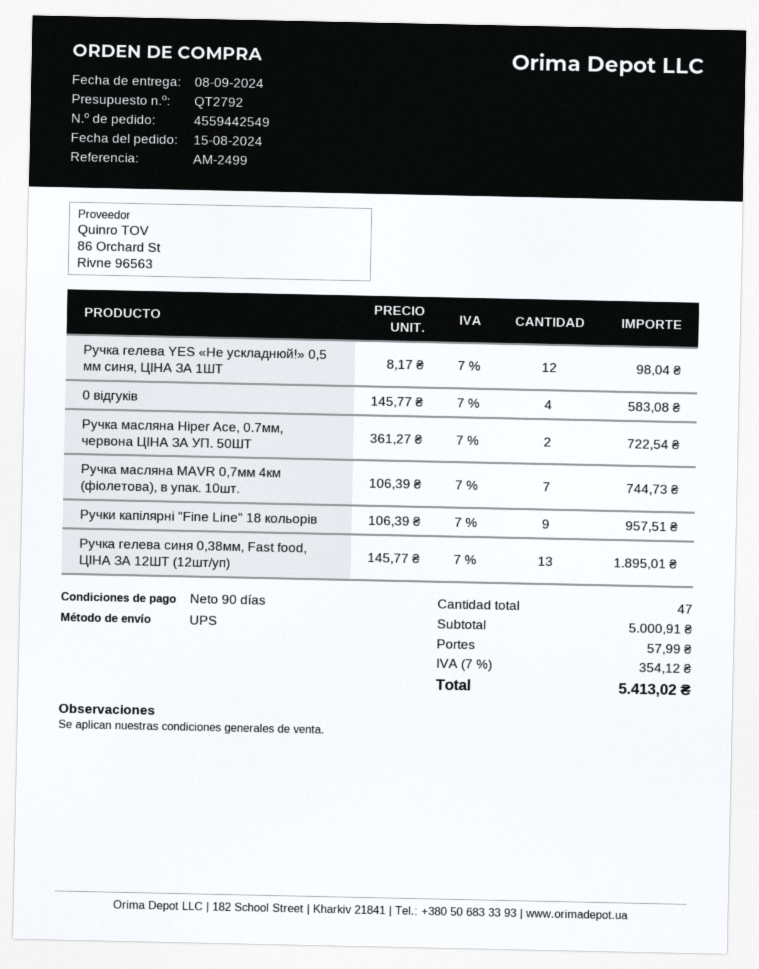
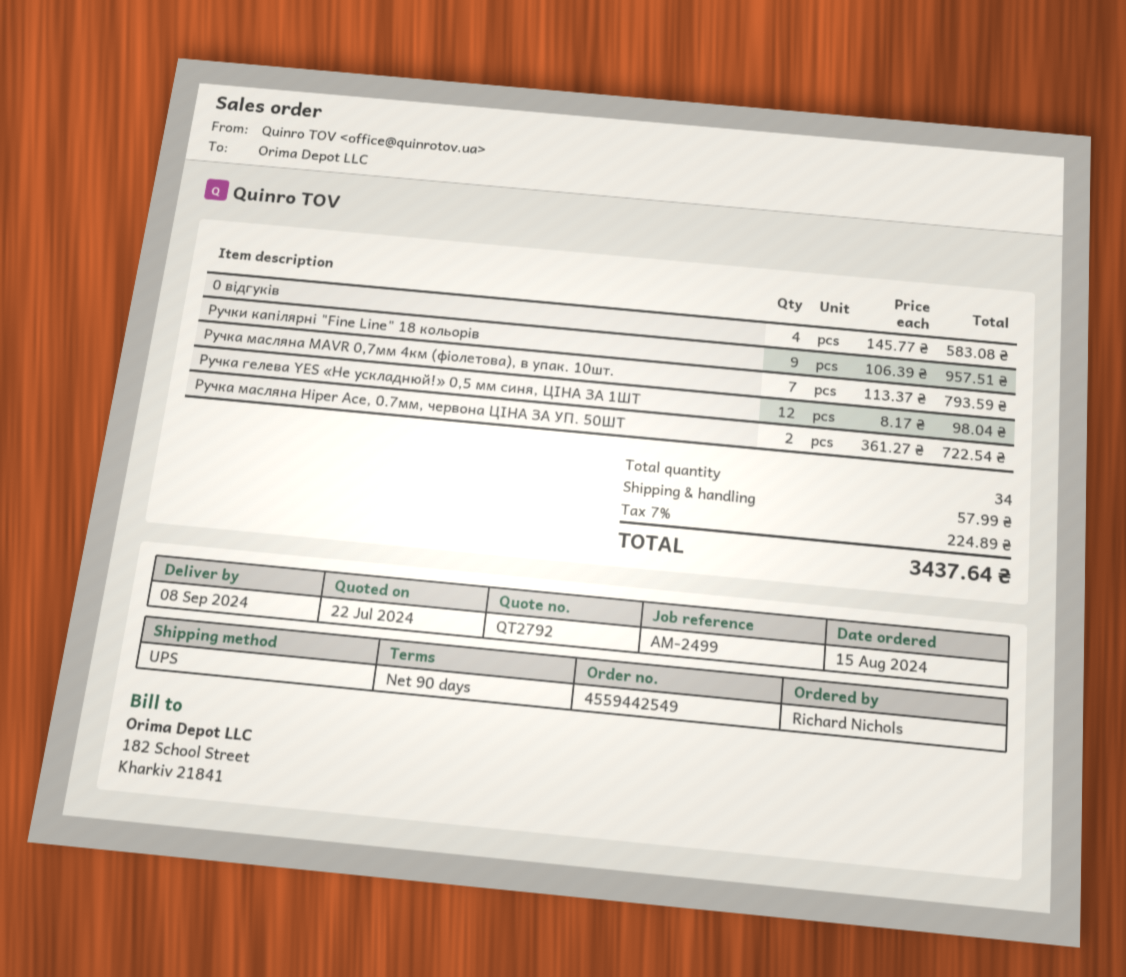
Ручка масляна MAVR 0,7мм 4км (фіолетова), в упак. 10шт.: 7 x 106.39 = 744.73 -> 7 x 113.37 = 793.59
Ручка гелева синя 0,38мм, Fast food, ЦІНА ЗА 12ШТ (12шт/уп): 13 x 145.77 = 1895.01 -> none
total quantity: 47 -> 34
tax: 7% = 354.12 -> 7% = 224.89
total: 5413.02 -> 3437.64

